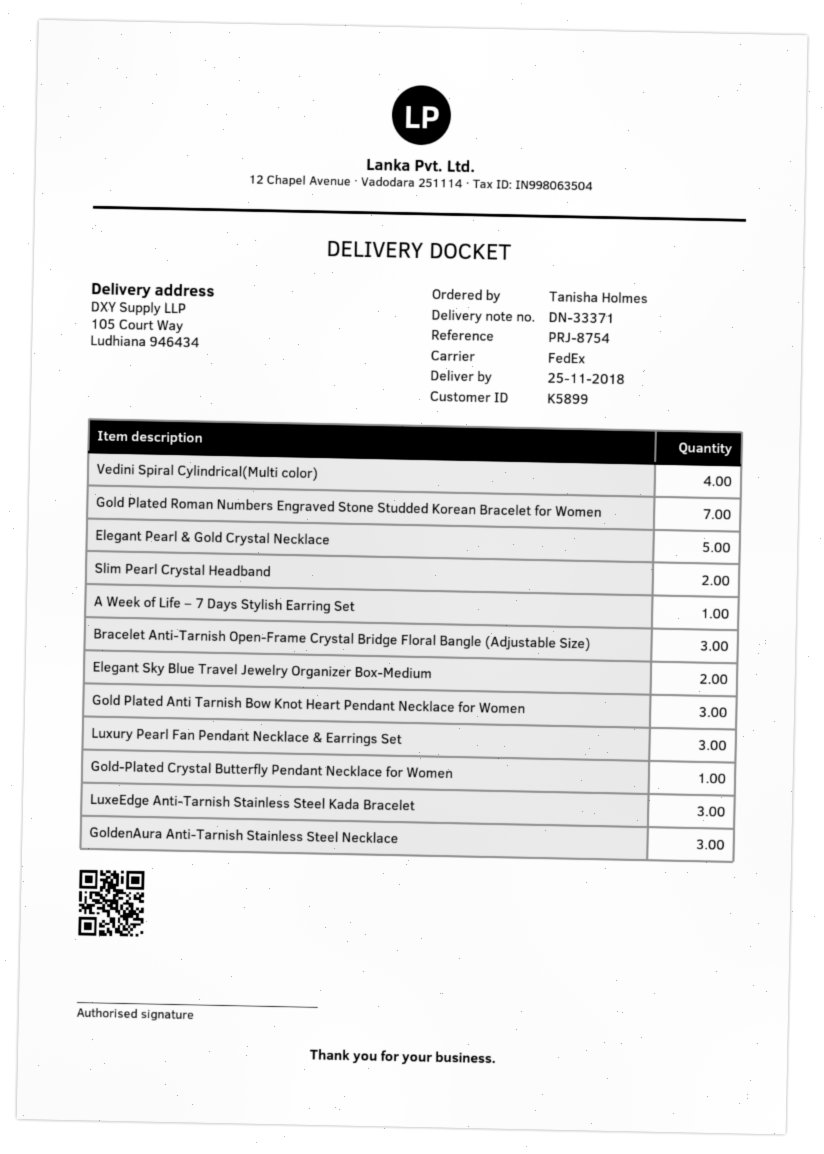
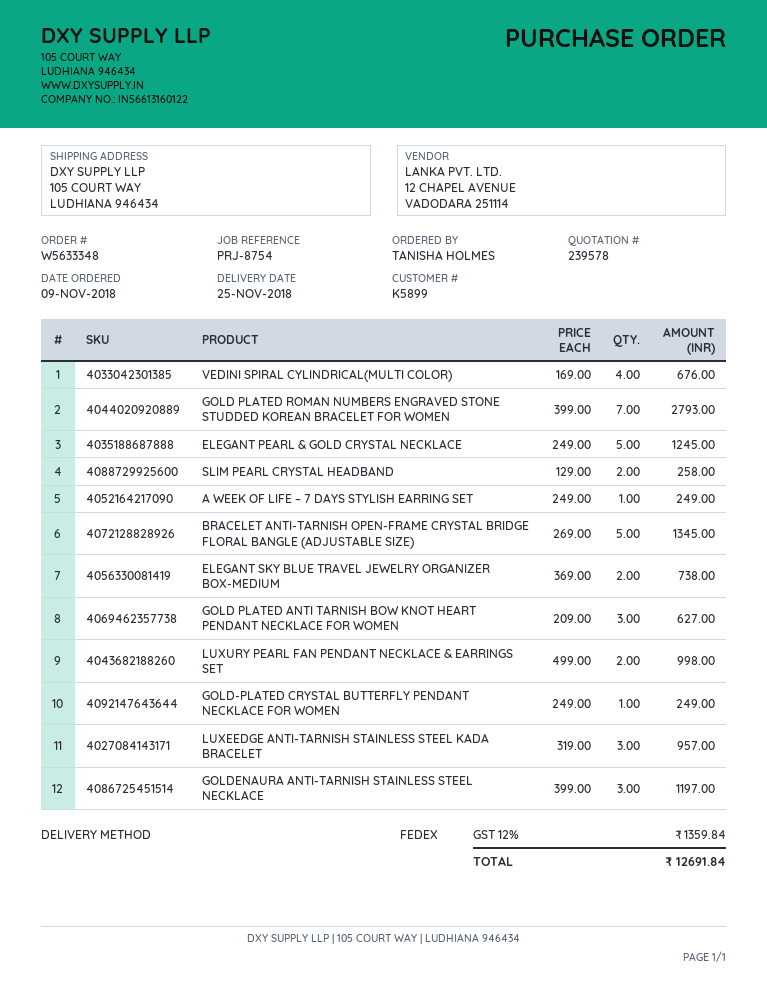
Bracelet Anti-Tarnish Open-Frame Crystal Bridge Floral Bangle (Adjustable Size): 3 -> 5
Luxury Pearl Fan Pendant Necklace & Earrings Set: 3 -> 2

